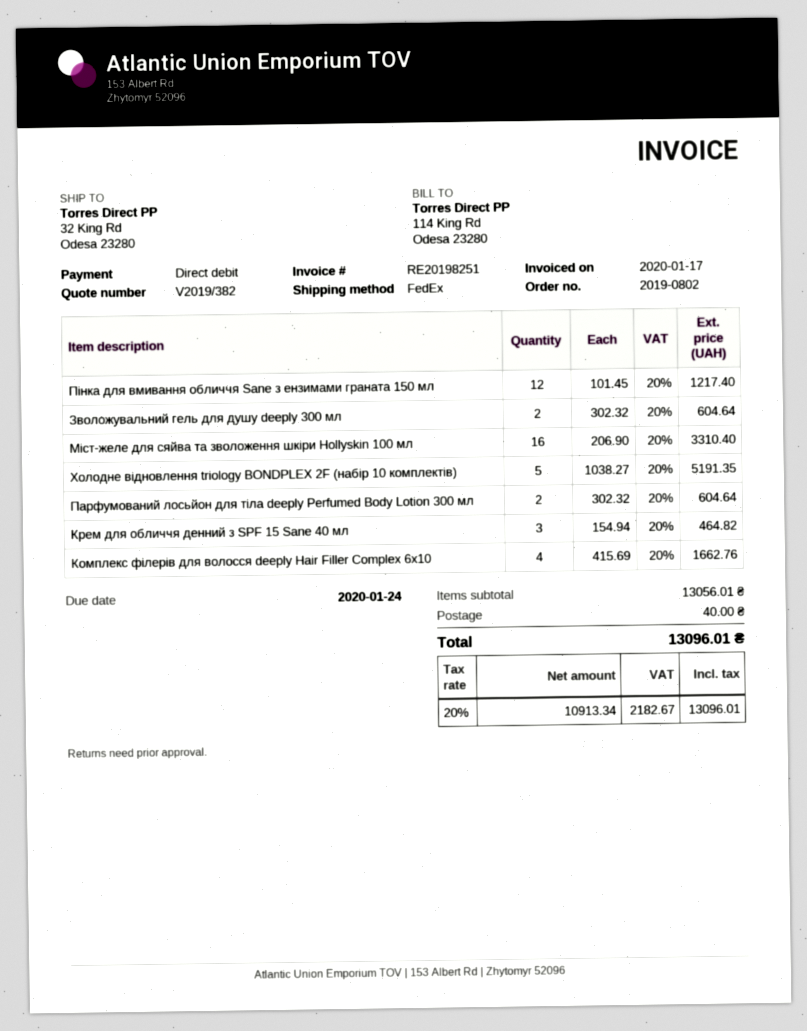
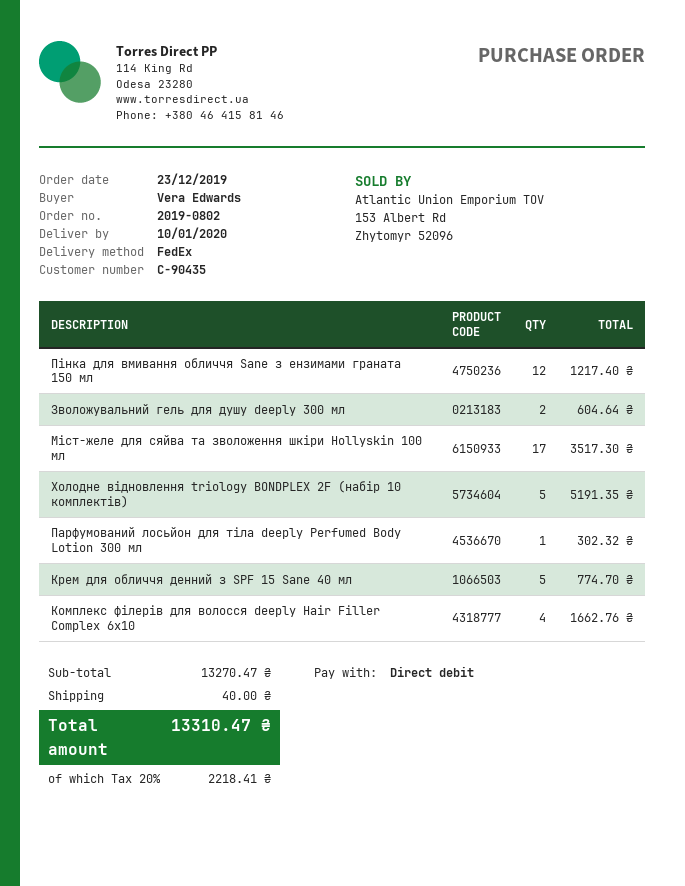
Міст-желе для сяйва та зволоження шкіри Hollyskin 100 мл: 16 for 3310.40 -> 17 for 3517.30
Парфумований лосьйон для тіла deeply Perfumed Body Lotion 300 мл: 2 for 604.64 -> 1 for 302.32
Крем для обличчя денний з SPF 15 Sane 40 мл: 3 for 464.82 -> 5 for 774.70
subtotal: 13056.01 -> 13270.47
tax: 20% = 2182.67 -> 20% = 2218.41
total: 13096.01 -> 13310.47

